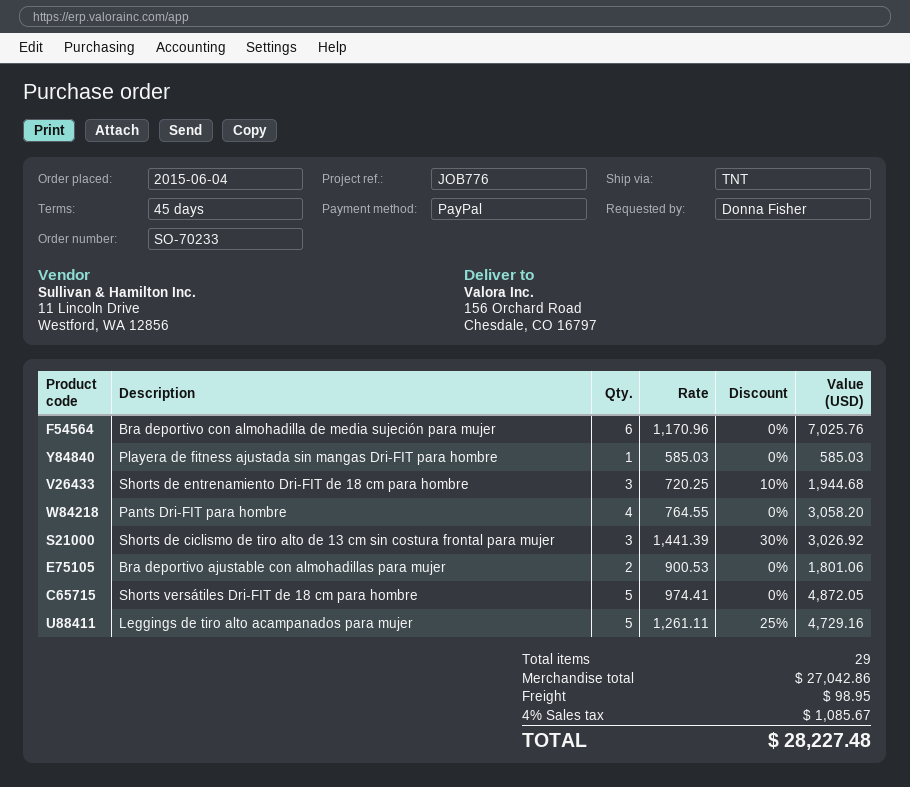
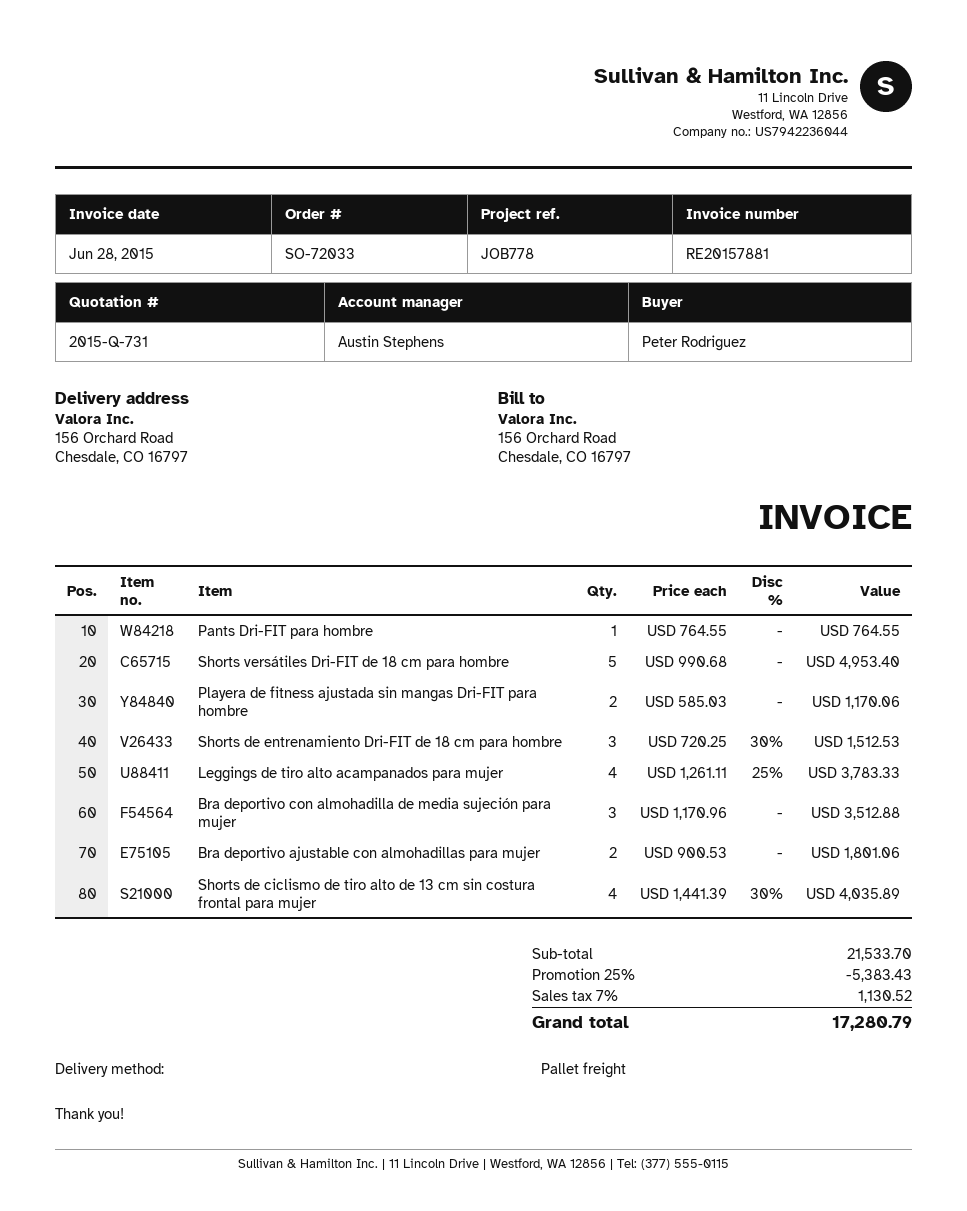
order number: SO-70233 -> SO-72033
reference: JOB776 -> JOB778
ordered by: Donna Fisher -> Peter Rodriguez
shipping method: TNT -> pallet freight
Bra deportivo con almohadilla de media sujeción para mujer: 6 x 1170.96 = 7025.76 -> 3 x 1170.96 = 3512.88
Playera de fitness ajustada sin mangas Dri-FIT para hombre: 1 x 585.03 = 585.03 -> 2 x 585.03 = 1170.06
Shorts de entrenamiento Dri-FIT de 18 cm para hombre: 3 x 720.25 - 10% = 1944.68 -> 3 x 720.25 - 30% = 1512.53
Pants Dri-FIT para hombre: 4 x 764.55 = 3058.20 -> 1 x 764.55 = 764.55
Shorts de ciclismo de tiro alto de 13 cm sin costura frontal para mujer: 3 x 1441.39 - 30% = 3026.92 -> 4 x 1441.39 - 30% = 4035.89
Shorts versátiles Dri-FIT de 18 cm para hombre: 5 x 974.41 = 4872.05 -> 5 x 990.68 = 4953.40
Leggings de tiro alto acampanados para mujer: 5 x 1261.11 - 25% = 4729.16 -> 4 x 1261.11 - 25% = 3783.33
subtotal: 27042.86 -> 21533.70
discount: none -> 25% = 5383.43
shipping: 98.95 -> none
tax: 4% = 1085.67 -> 7% = 1130.52
total: 28227.48 -> 17280.79

